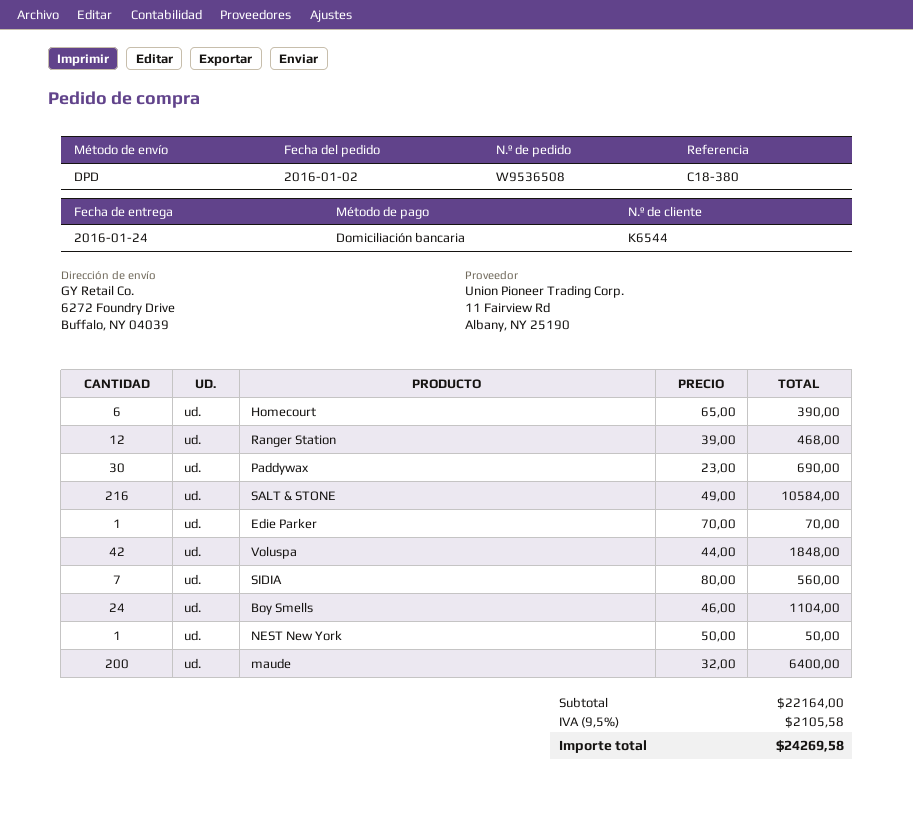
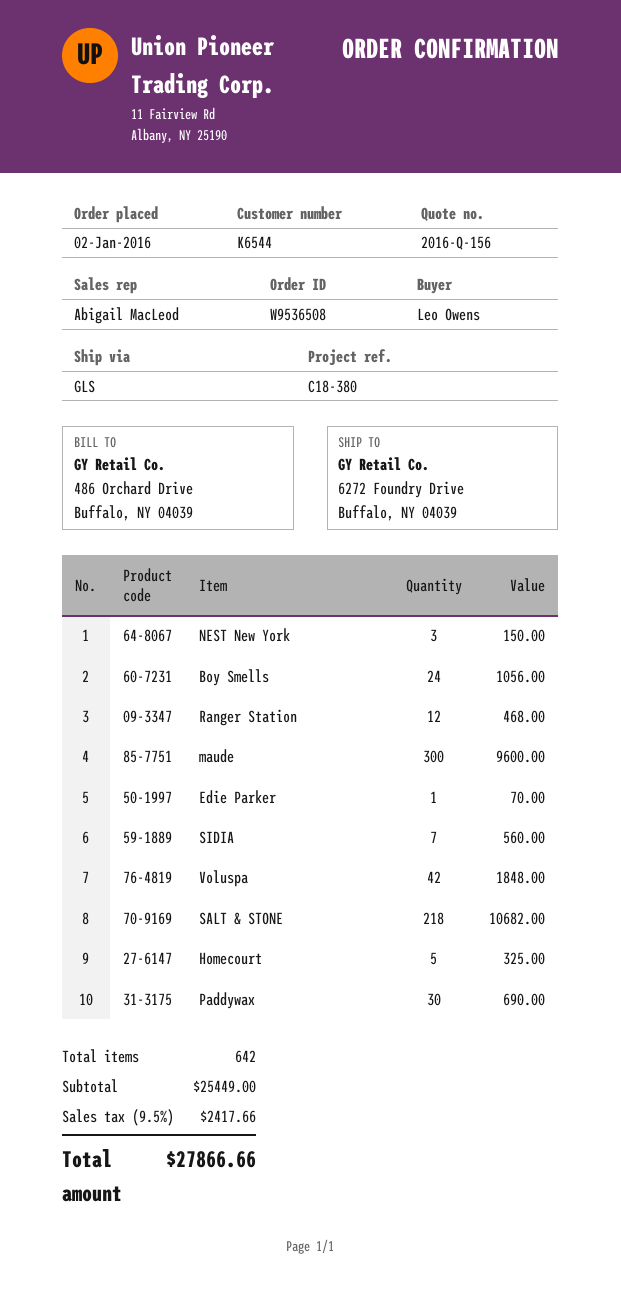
shipping method: DPD -> GLS
Homecourt: 6 for 390.00 -> 5 for 325.00
SALT & STONE: 216 for 10584.00 -> 218 for 10682.00
Boy Smells: 24 for 1104.00 -> 24 for 1056.00
NEST New York: 1 for 50.00 -> 3 for 150.00
maude: 200 for 6400.00 -> 300 for 9600.00
subtotal: 22164.00 -> 25449.00
tax: 9.5% = 2105.58 -> 9.5% = 2417.66
total: 24269.58 -> 27866.66

